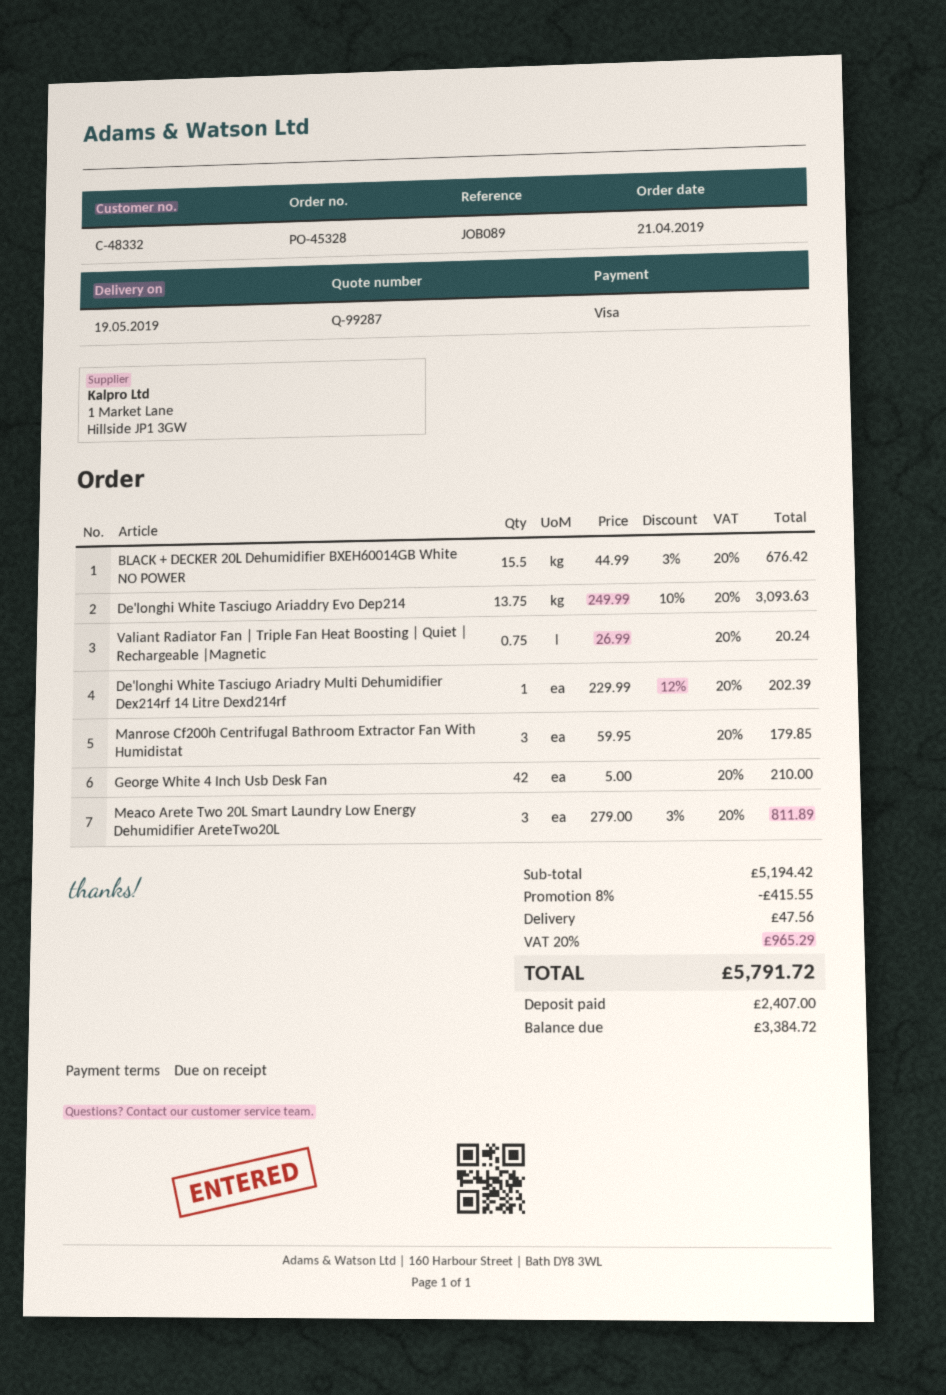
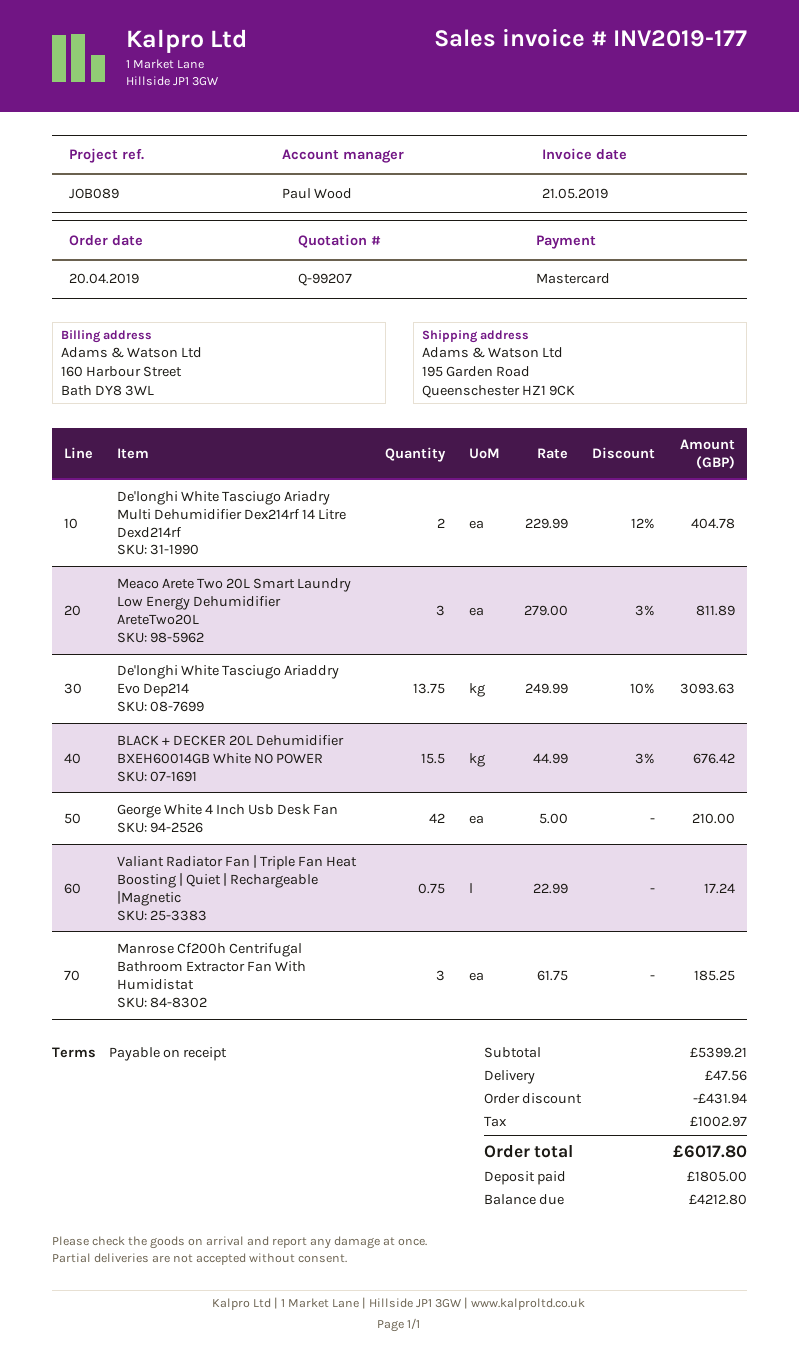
quote number: Q-99287 -> Q-99207
order date: 2019-04-21 -> 2019-04-20
payment method: Visa -> Mastercard
Valiant Radiator Fan | Triple Fan Heat Boosting | Quiet | Rechargeable |Magnetic: 0.75 x 26.99 = 20.24 -> 0.75 x 22.99 = 17.24
De'longhi White Tasciugo Ariadry Multi Dehumidifier Dex214rf 14 Litre Dexd214rf: 1 x 229.99 - 12% = 202.39 -> 2 x 229.99 - 12% = 404.78
Manrose Cf200h Centrifugal Bathroom Extractor Fan With Humidistat: 3 x 59.95 = 179.85 -> 3 x 61.75 = 185.25
subtotal: 5194.42 -> 5399.21
discount: 415.55 -> 431.94
tax: 965.29 -> 1002.97
total: 5791.72 -> 6017.80
deposit: 2407.00 -> 1805.00
balance: 3384.72 -> 4212.80

